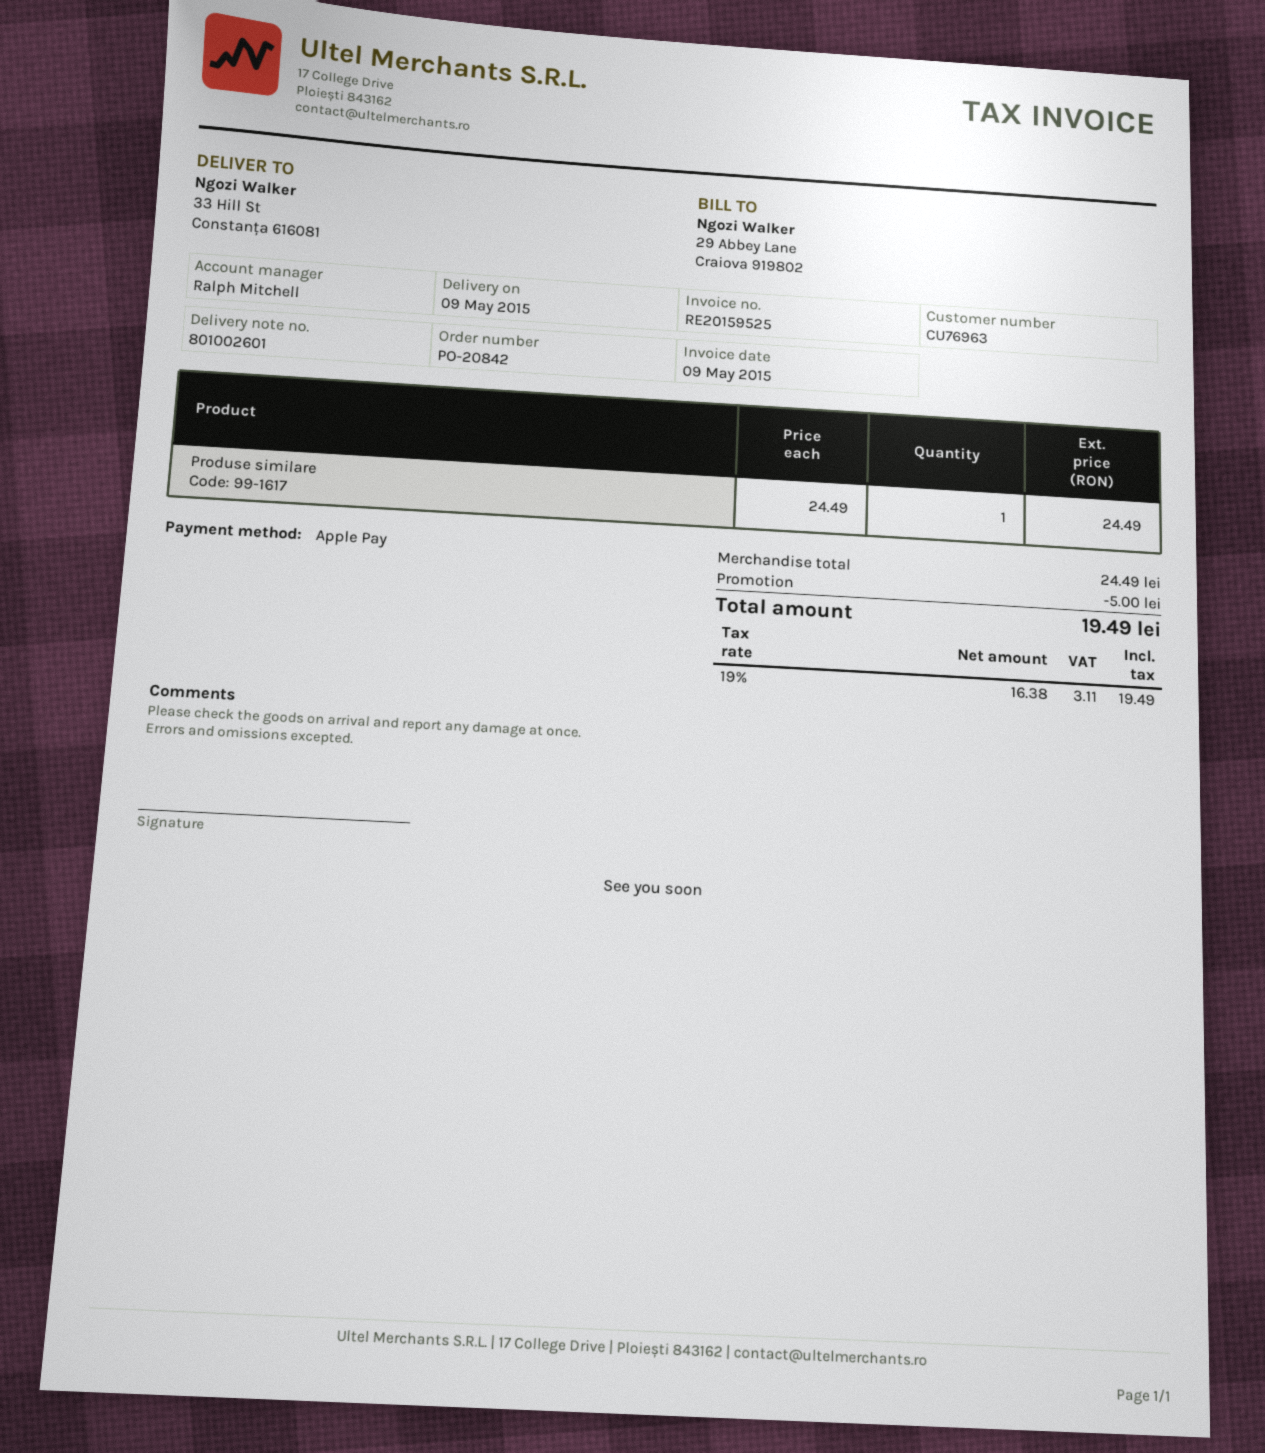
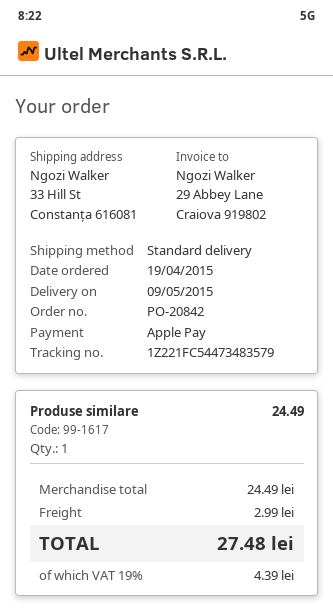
discount: 5.00 -> none
shipping: none -> 2.99
tax: 19% = 3.11 -> 19% = 4.39
total: 19.49 -> 27.48

